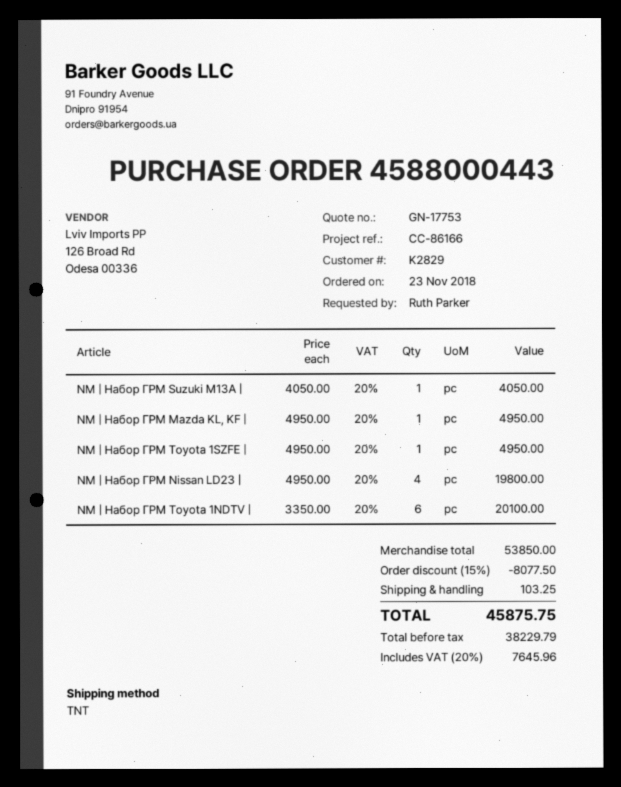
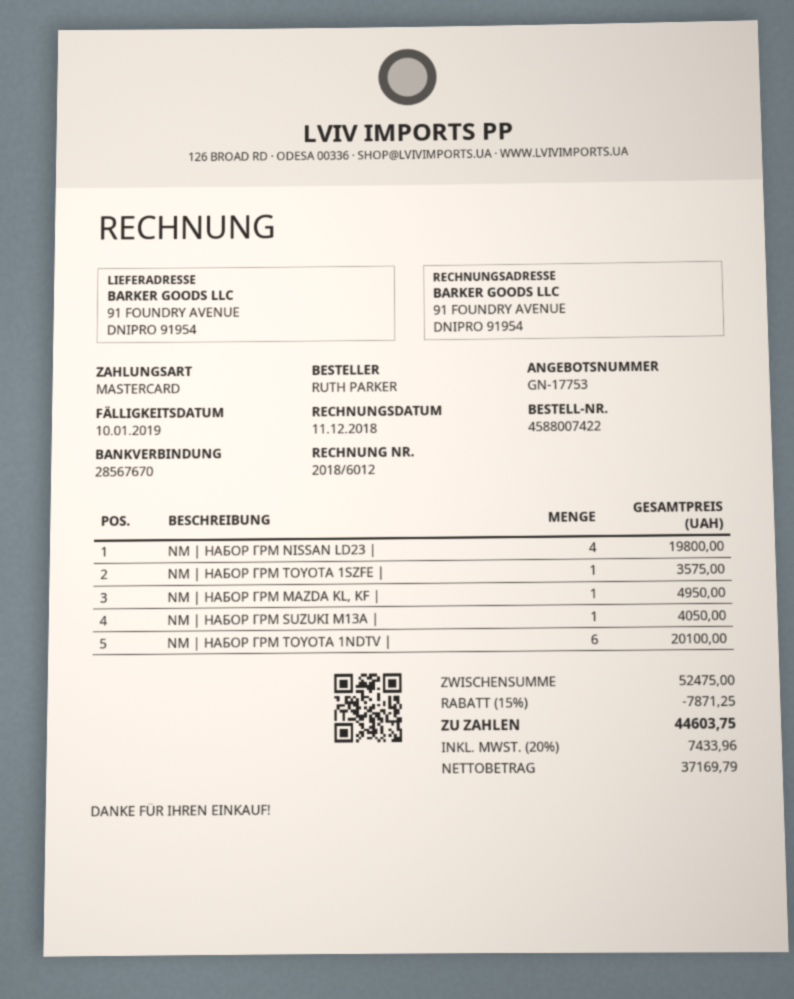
order number: 4588000443 -> 4588007422
NM | Набор ГРМ Toyota 1SZFE |: 1 for 4950.00 -> 1 for 3575.00
subtotal: 53850.00 -> 52475.00
discount: 15% = 8077.50 -> 15% = 7871.25
shipping: 103.25 -> none
net: 38229.79 -> 37169.79
tax: 20% = 7645.96 -> 20% = 7433.96
total: 45875.75 -> 44603.75

